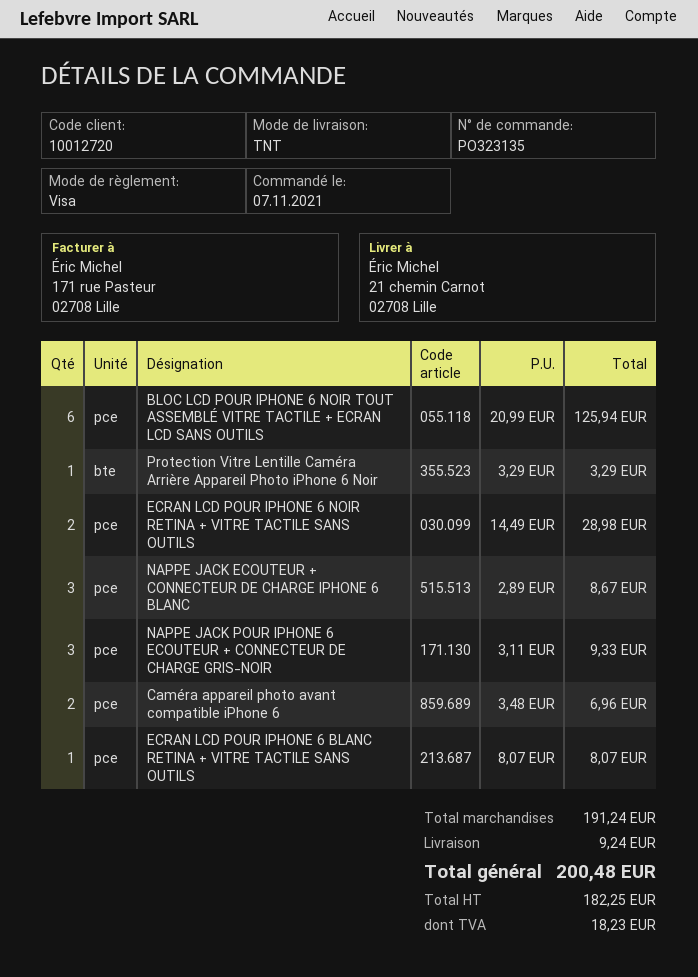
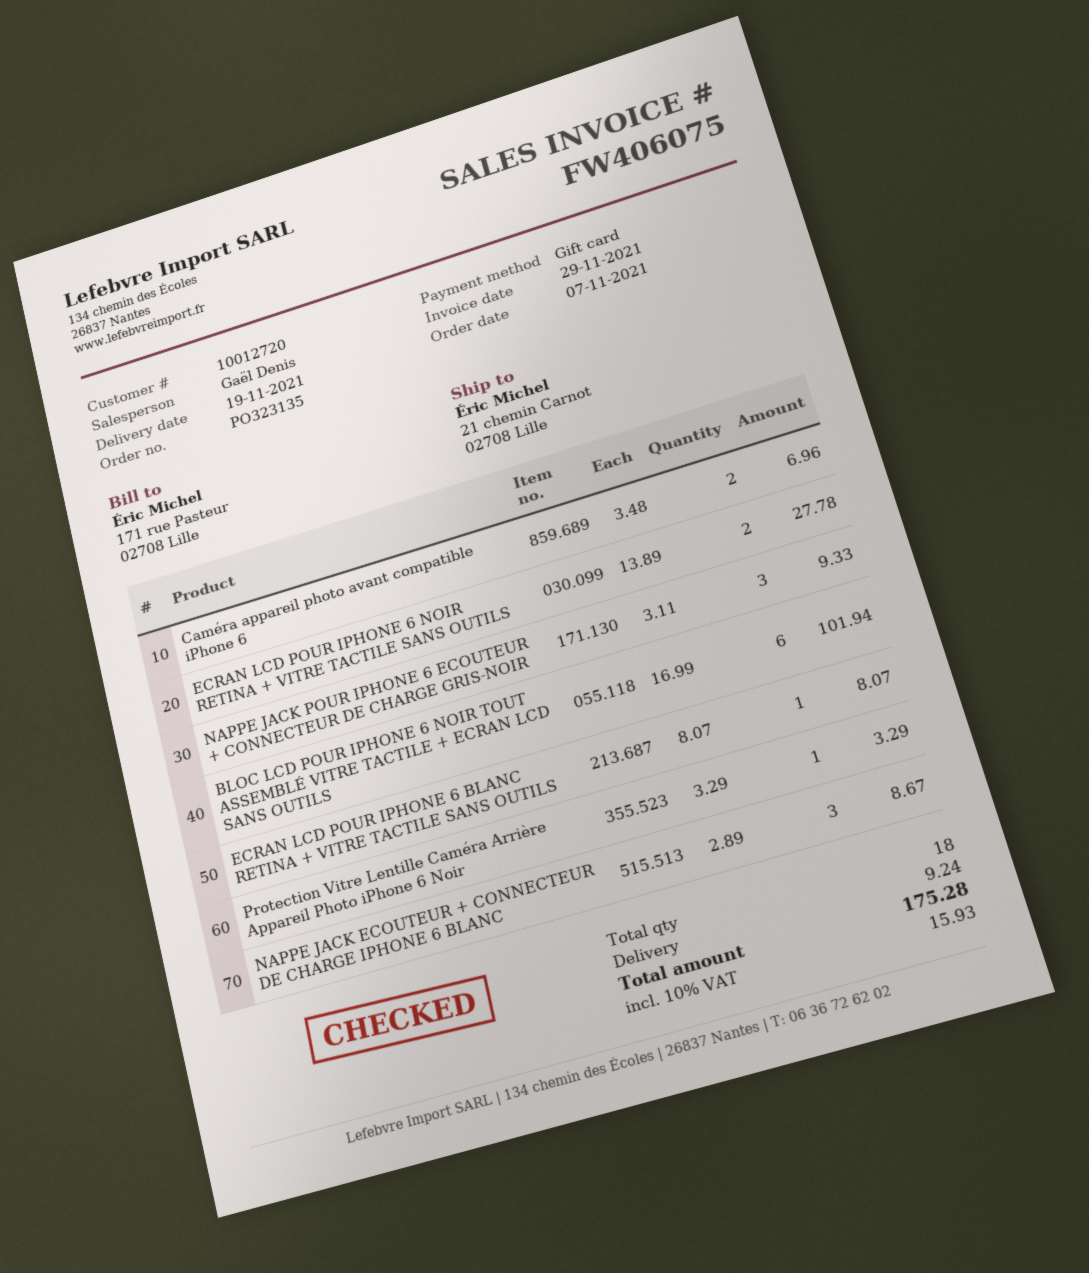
payment method: Visa -> gift card
BLOC LCD POUR IPHONE 6 NOIR TOUT ASSEMBLÉ VITRE TACTILE + ECRAN LCD SANS OUTILS: 6 x 20.99 = 125.94 -> 6 x 16.99 = 101.94
ECRAN LCD POUR IPHONE 6 NOIR RETINA + VITRE TACTILE SANS OUTILS: 2 x 14.49 = 28.98 -> 2 x 13.89 = 27.78
tax: 18.23 -> 15.93
total: 200.48 -> 175.28

